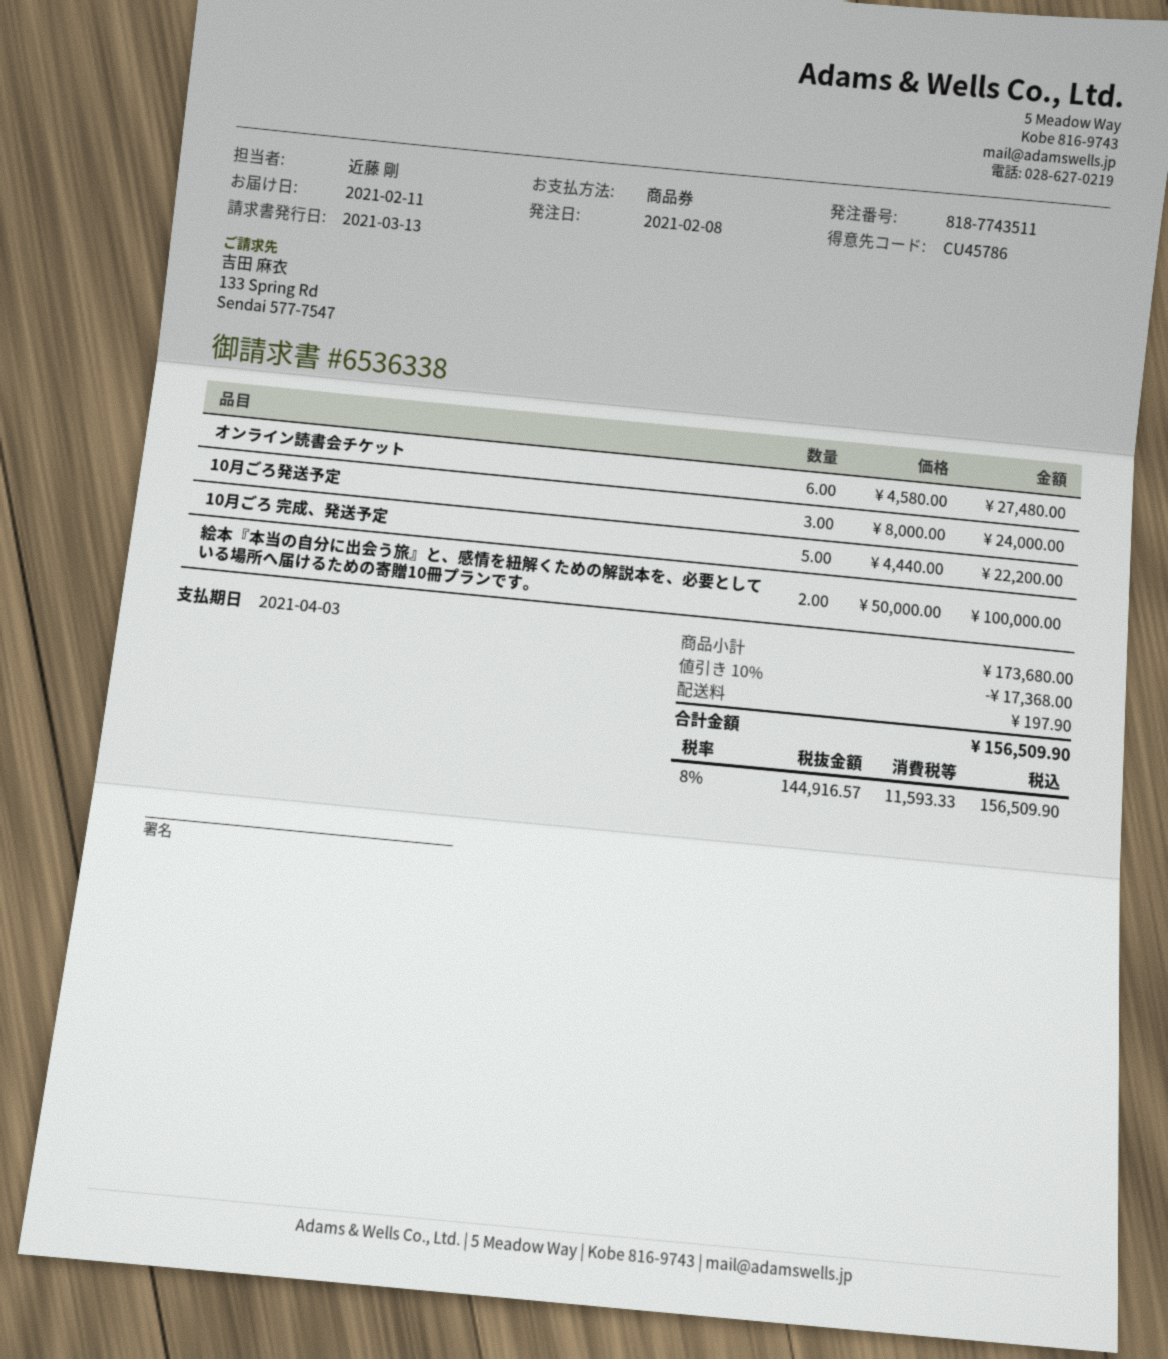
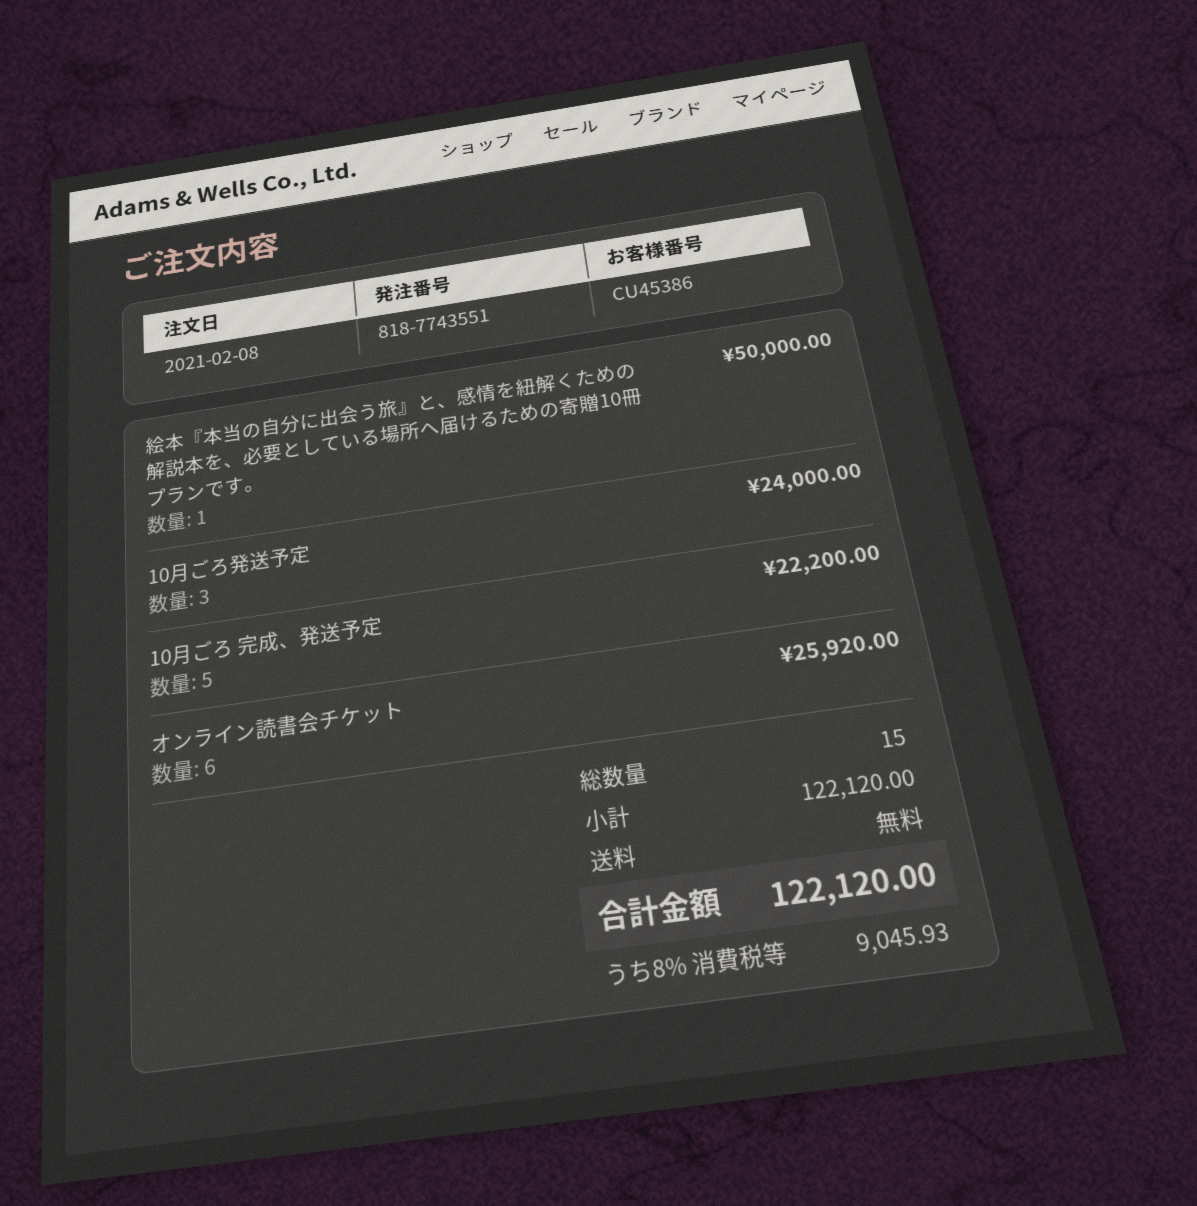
order number: 818-7743511 -> 818-7743551
customer number: CU45786 -> CU45386
オンライン読書会チケット: 6 for 27480.00 -> 6 for 25920.00
絵本『本当の自分に出会う旅』と、感情を紐解くための解説本を、必要としている場所へ届けるための寄贈10冊プランです。: 2 for 100000.00 -> 1 for 50000.00
subtotal: 173680.00 -> 122120.00
discount: 10% = 17368.00 -> none
shipping: 197.90 -> 0.00
tax: 8% = 11593.33 -> 8% = 9045.93
total: 156509.90 -> 122120.00

